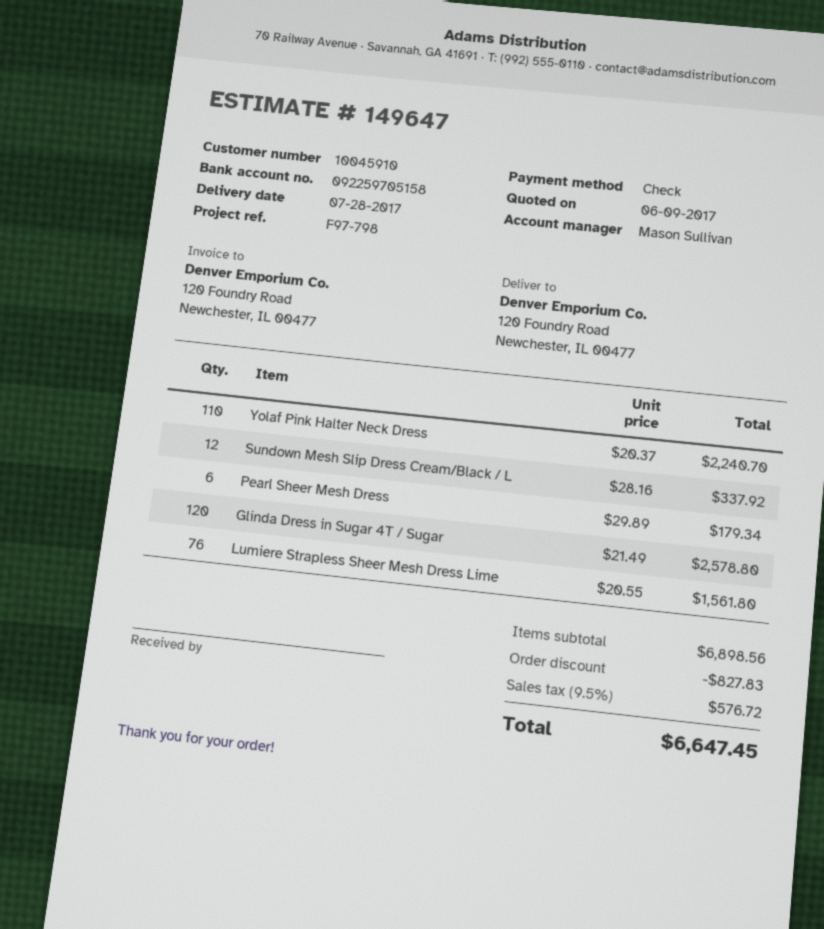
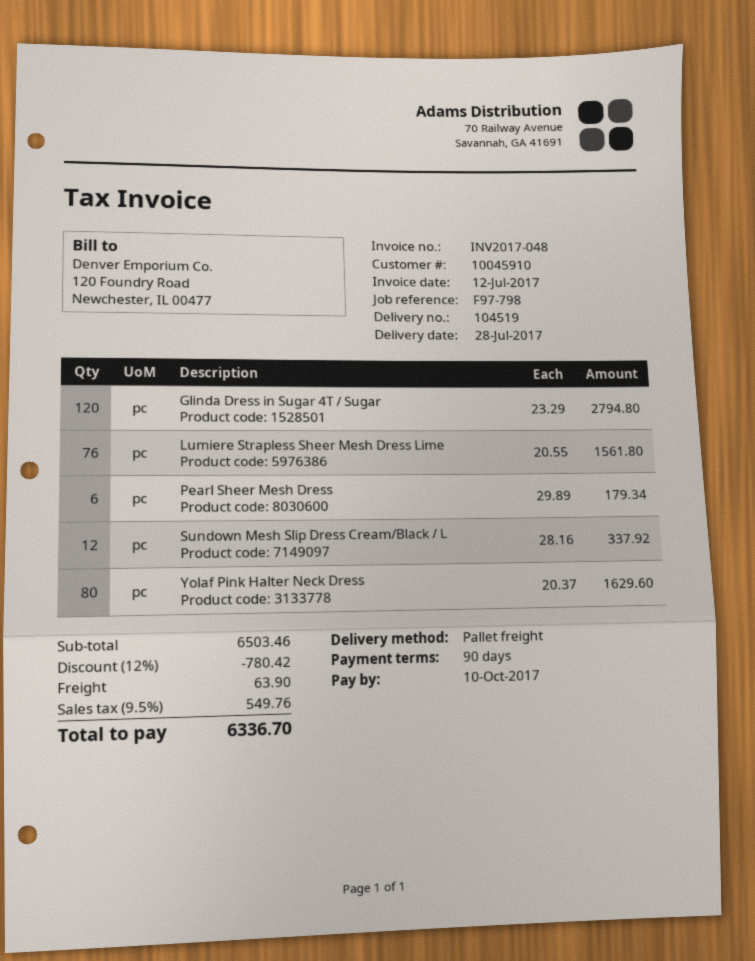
Yolaf Pink Halter Neck Dress: 110 x 20.37 = 2240.70 -> 80 x 20.37 = 1629.60
Glinda Dress in Sugar 4T / Sugar: 120 x 21.49 = 2578.80 -> 120 x 23.29 = 2794.80
subtotal: 6898.56 -> 6503.46
discount: 827.83 -> 780.42
shipping: none -> 63.90
tax: 9.5% = 576.72 -> 9.5% = 549.76
total: 6647.45 -> 6336.70

